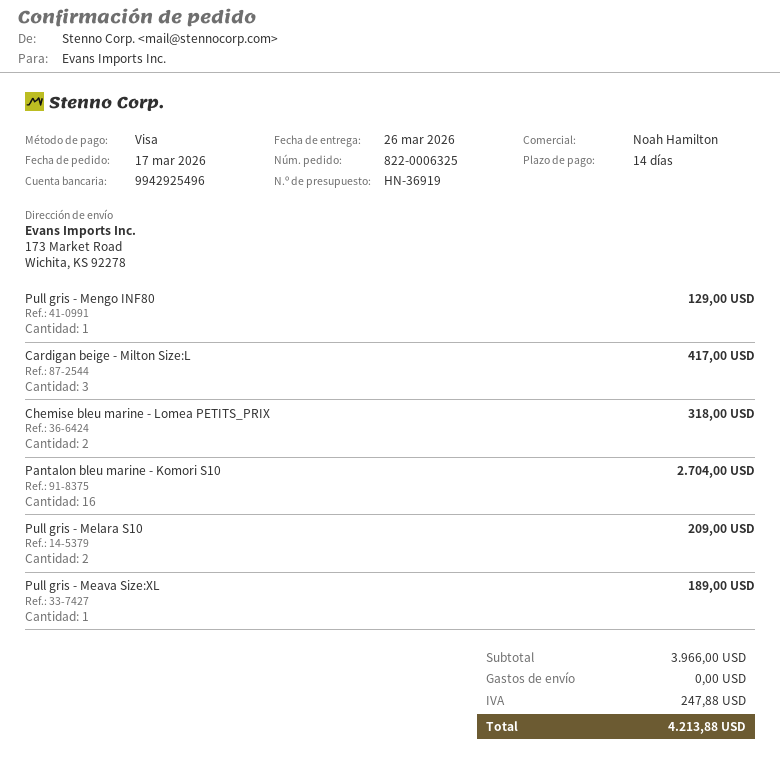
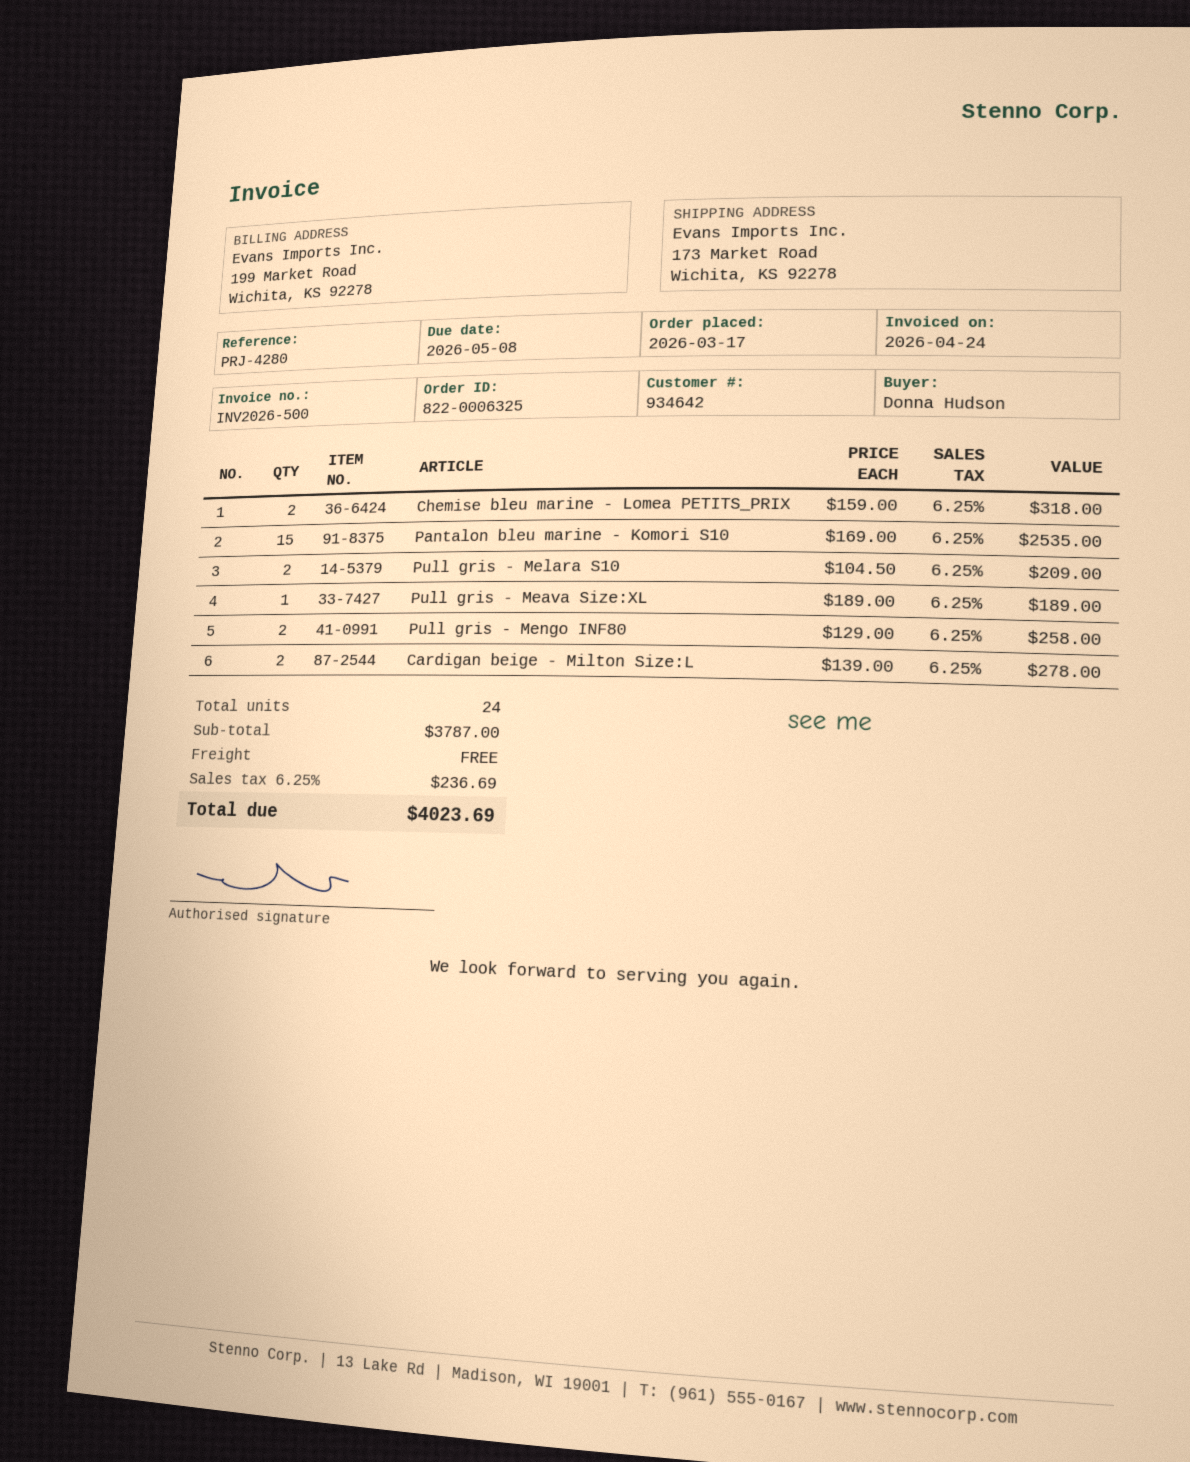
Pull gris - Mengo INF80: 1 for 129.00 -> 2 for 258.00
Cardigan beige - Milton Size:L: 3 for 417.00 -> 2 for 278.00
Pantalon bleu marine - Komori S10: 16 for 2704.00 -> 15 for 2535.00
subtotal: 3966.00 -> 3787.00
tax: 247.88 -> 236.69
total: 4213.88 -> 4023.69

